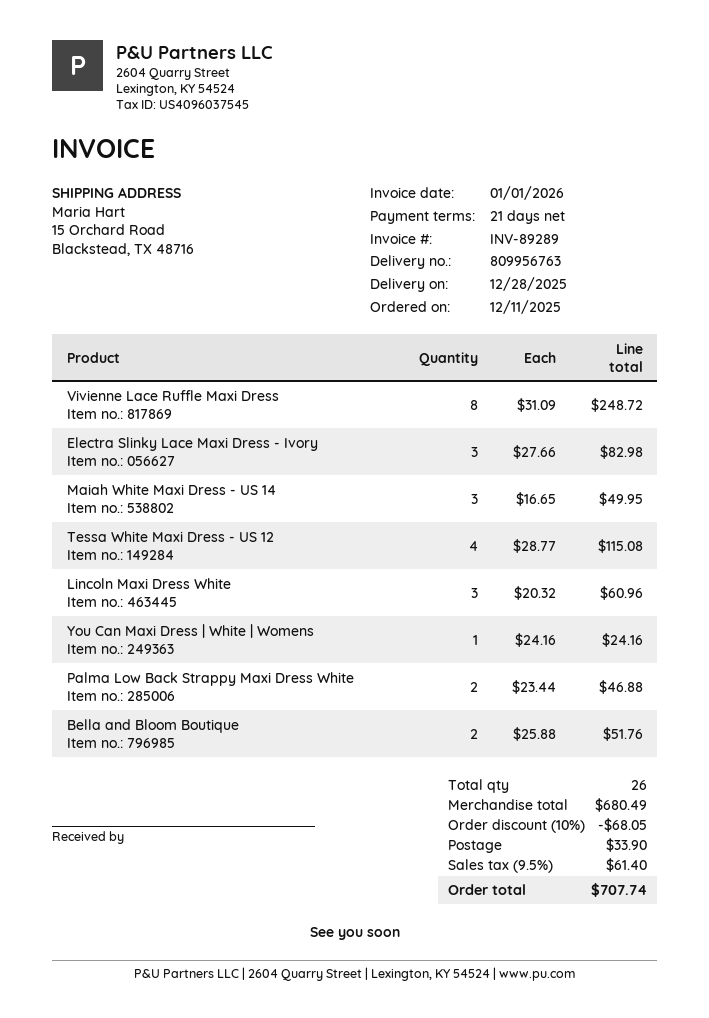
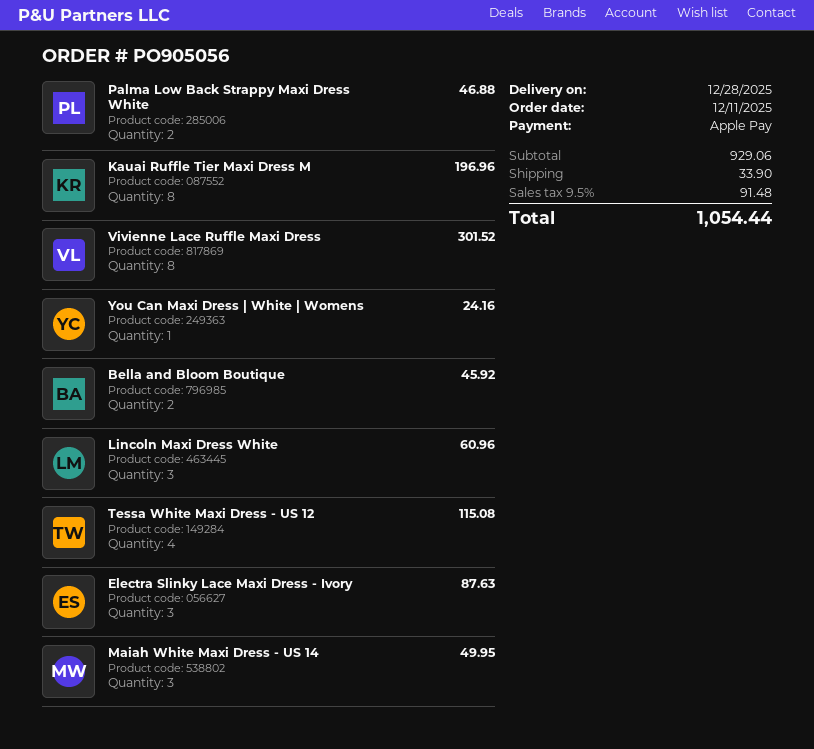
Vivienne Lace Ruffle Maxi Dress: 8 for 248.72 -> 8 for 301.52
Electra Slinky Lace Maxi Dress - Ivory: 3 for 82.98 -> 3 for 87.63
Bella and Bloom Boutique: 2 for 51.76 -> 2 for 45.92
Kauai Ruffle Tier Maxi Dress M: none -> 8 for 196.96
subtotal: 680.49 -> 929.06
discount: 10% = 68.05 -> none
tax: 9.5% = 61.40 -> 9.5% = 91.48
total: 707.74 -> 1054.44

